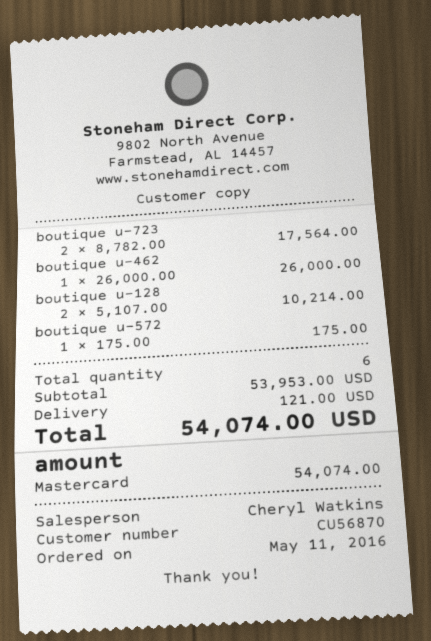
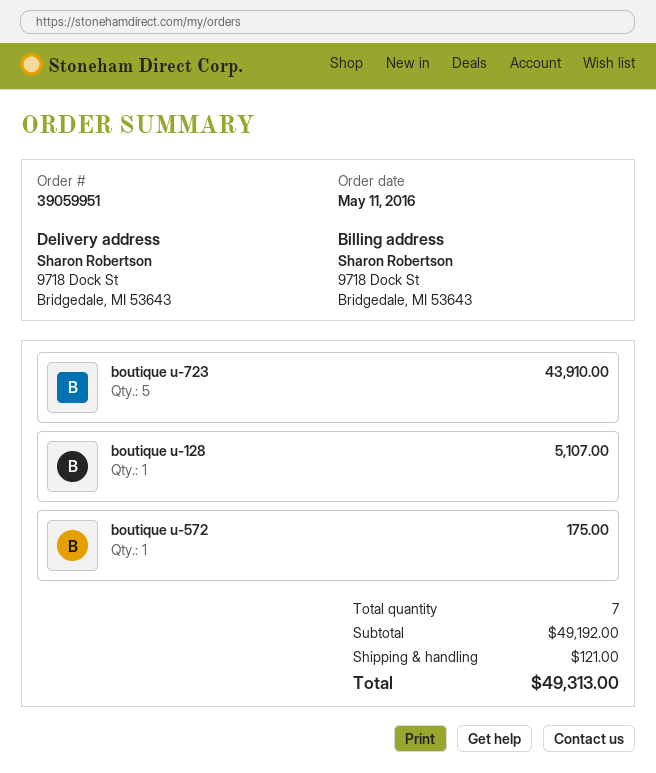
boutique u-723: 2 for 17564.00 -> 5 for 43910.00
boutique u-462: 1 for 26000.00 -> none
boutique u-128: 2 for 10214.00 -> 1 for 5107.00
total quantity: 6 -> 7
subtotal: 53953.00 -> 49192.00
total: 54074.00 -> 49313.00

